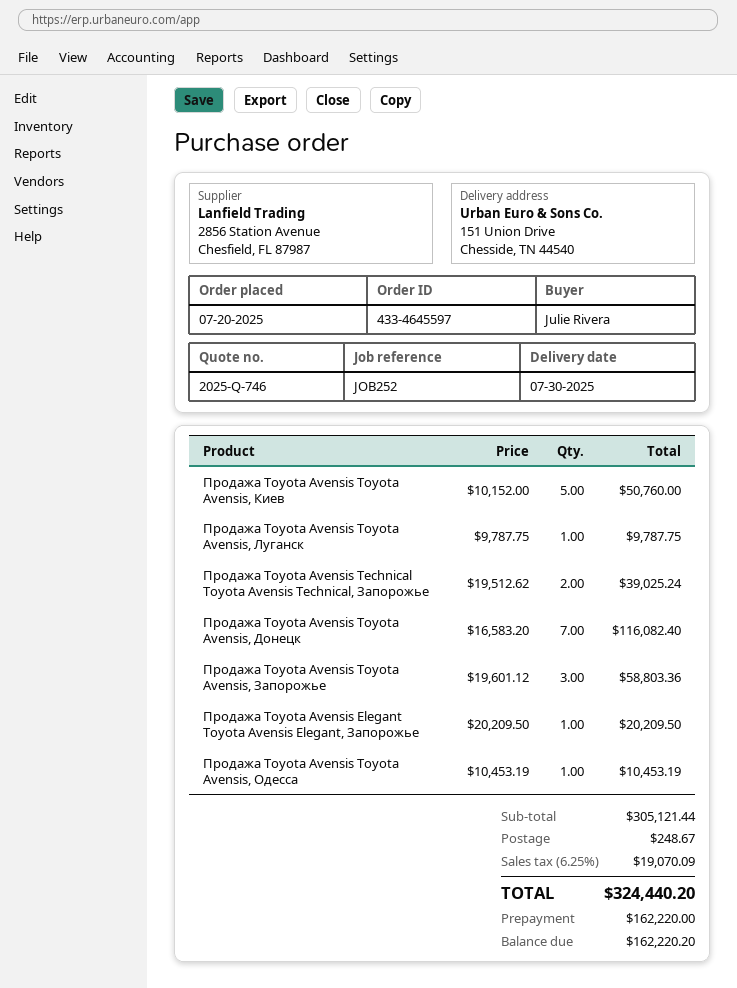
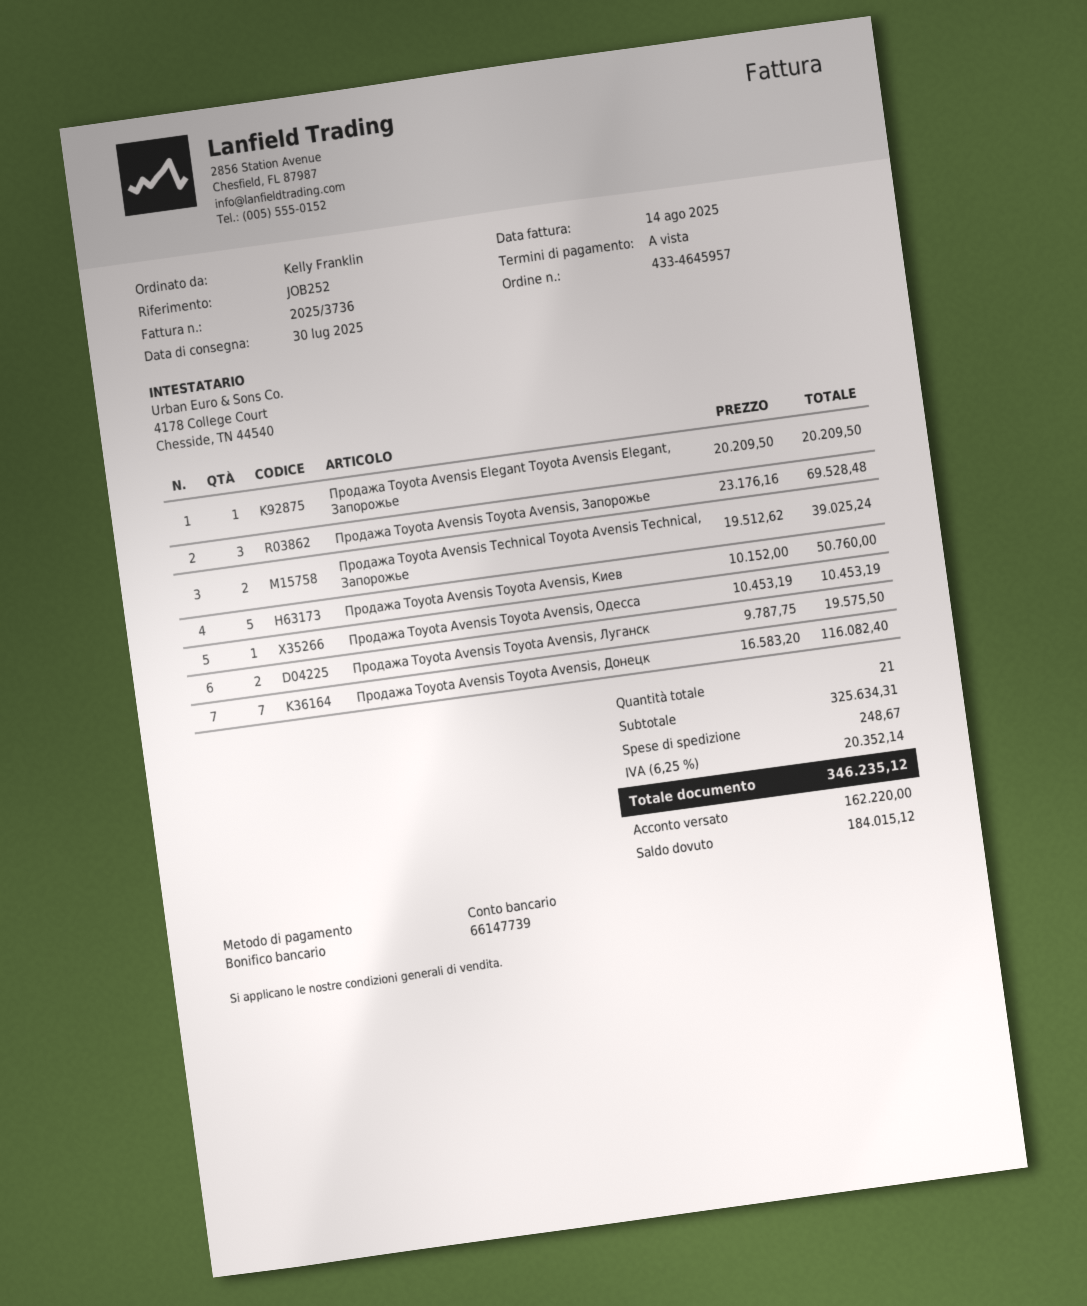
order number: 433-4645597 -> 433-4645957
ordered by: Julie Rivera -> Kelly Franklin
Продажа Toyota Avensis Toyota Avensis, Луганск: 1 x 9787.75 = 9787.75 -> 2 x 9787.75 = 19575.50
Продажа Toyota Avensis Toyota Avensis, Запорожье: 3 x 19601.12 = 58803.36 -> 3 x 23176.16 = 69528.48
subtotal: 305121.44 -> 325634.31
tax: 6.25% = 19070.09 -> 6.25% = 20352.14
total: 324440.20 -> 346235.12
balance: 162220.20 -> 184015.12

